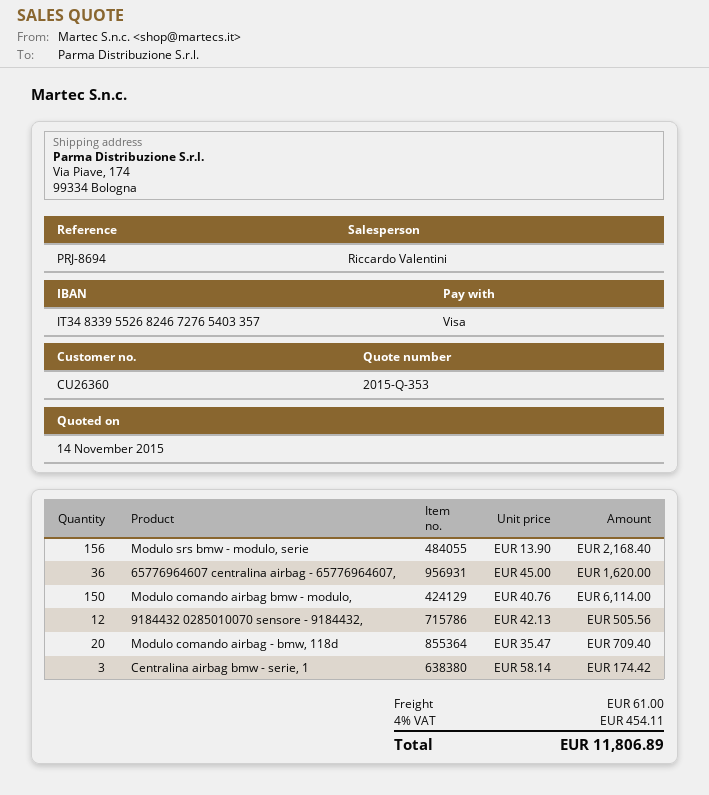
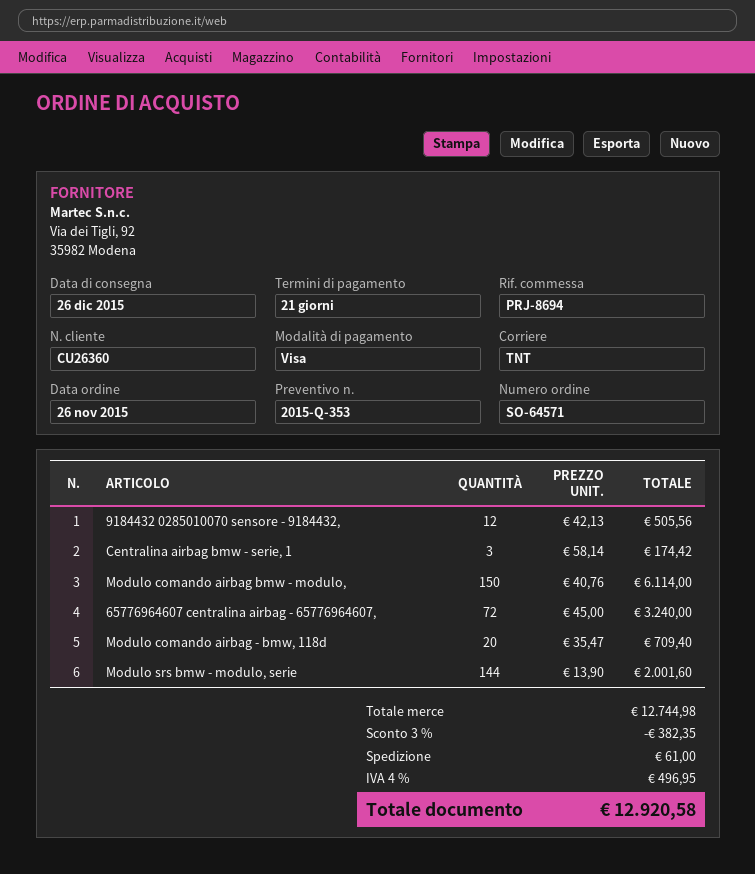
Modulo srs bmw - modulo, serie: 156 x 13.90 = 2168.40 -> 144 x 13.90 = 2001.60
65776964607 centralina airbag - 65776964607,: 36 x 45.00 = 1620.00 -> 72 x 45.00 = 3240.00
discount: none -> 3% = 382.35
tax: 4% = 454.11 -> 4% = 496.95
total: 11806.89 -> 12920.58

